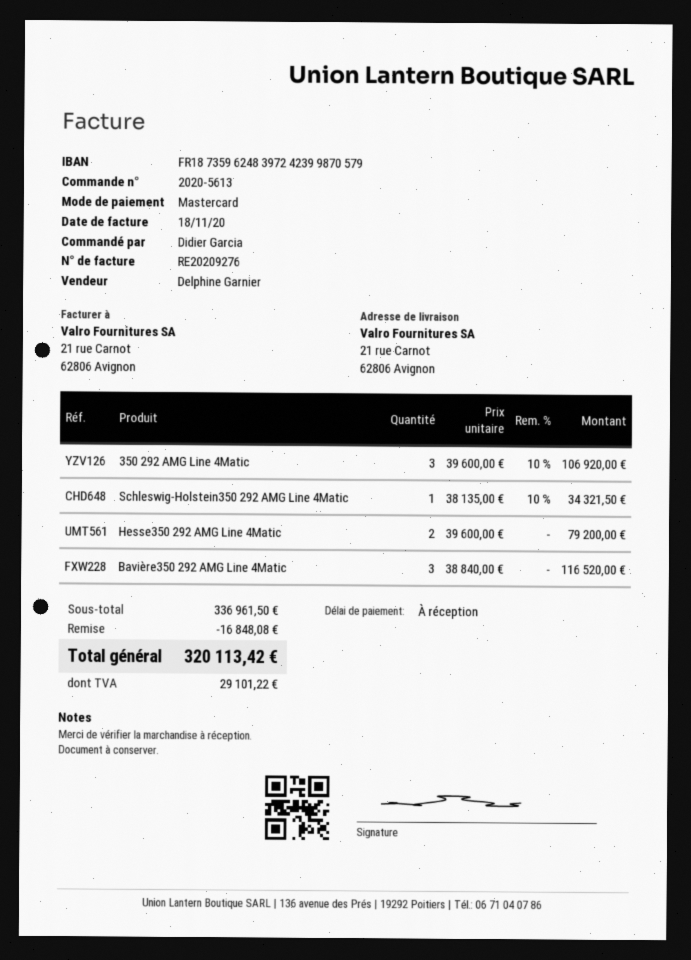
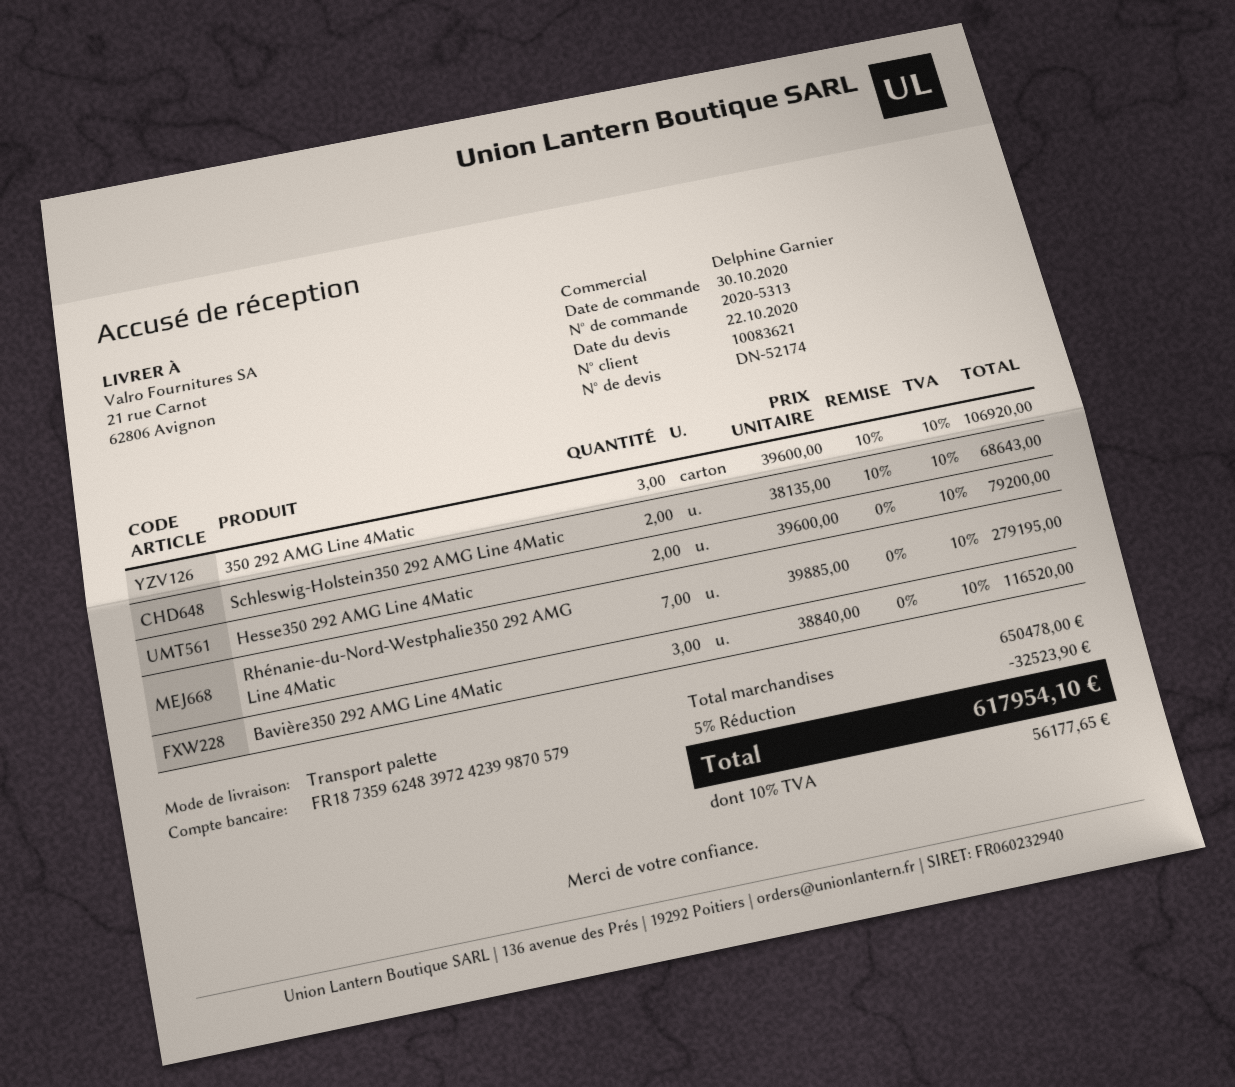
order number: 2020-5613 -> 2020-5313
Schleswig-Holstein350 292 AMG Line 4Matic: 1 x 38135.00 - 10% = 34321.50 -> 2 x 38135.00 - 10% = 68643.00
Rhénanie-du-Nord-Westphalie350 292 AMG Line 4Matic: none -> 7 x 39885.00 = 279195.00
subtotal: 336961.50 -> 650478.00
discount: 16848.08 -> 32523.90
tax: 29101.22 -> 56177.65
total: 320113.42 -> 617954.10

